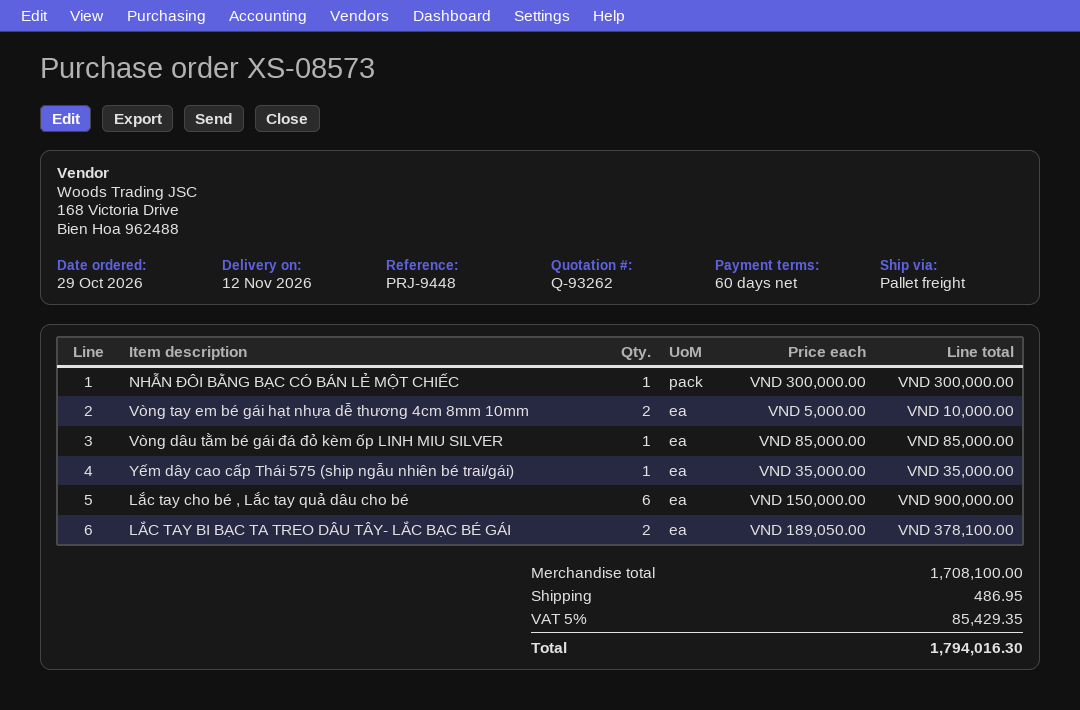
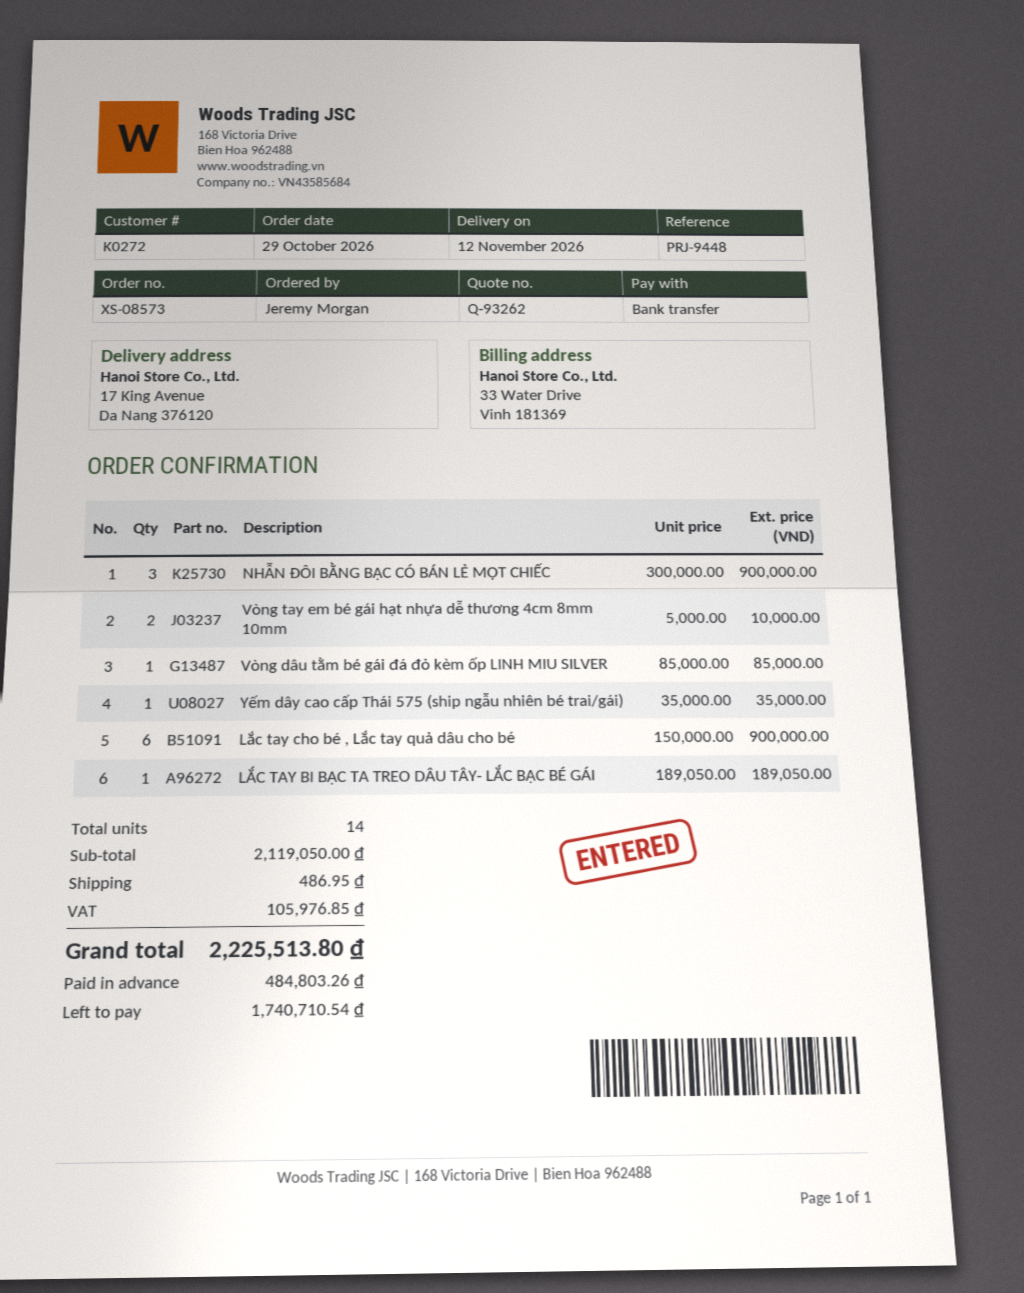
NHẪN ĐÔI BẰNG BẠC CÓ BÁN LẺ MỘT CHIẾC: 1 x 300000.00 = 300000.00 -> 3 x 300000.00 = 900000.00
LẮC TAY BI BẠC TA TREO DÂU TÂY- LẮC BẠC BÉ GÁI: 2 x 189050.00 = 378100.00 -> 1 x 189050.00 = 189050.00
subtotal: 1708100.00 -> 2119050.00
tax: 85429.35 -> 105976.85
total: 1794016.30 -> 2225513.80

